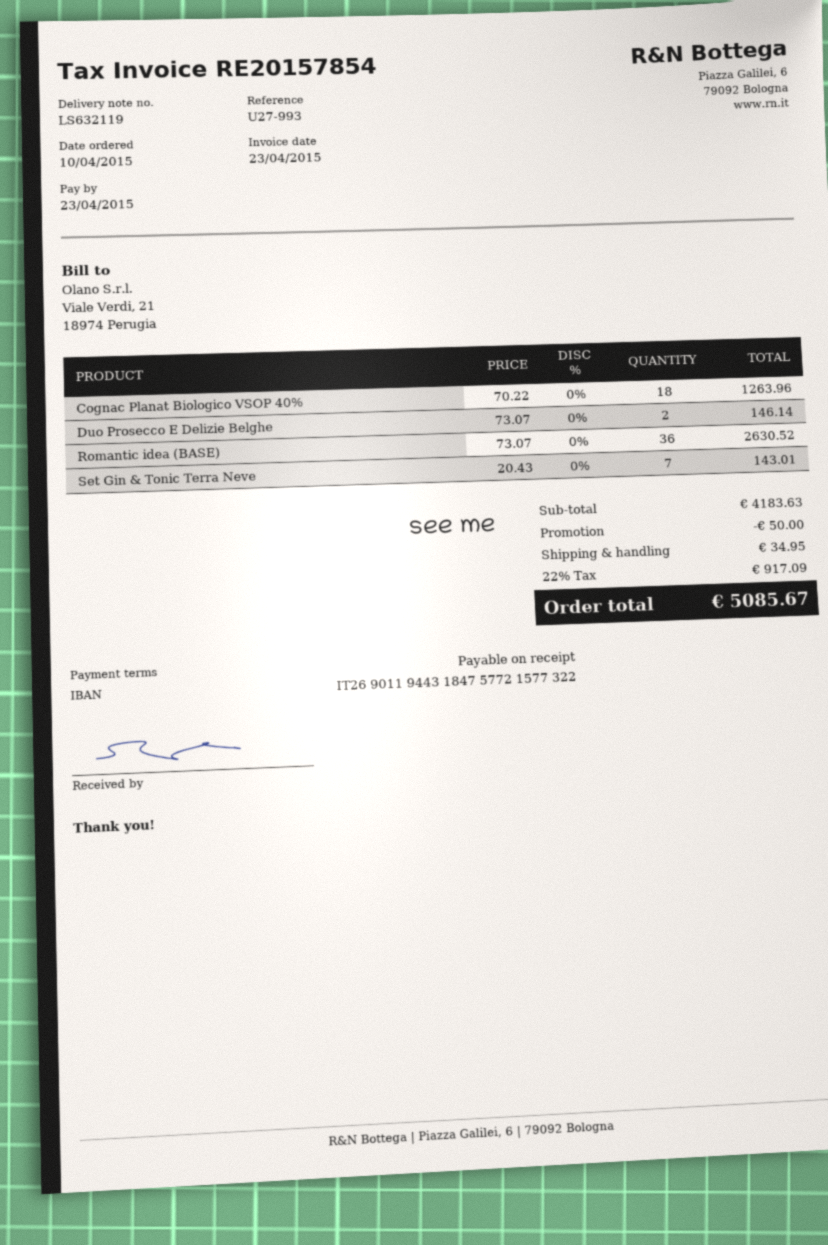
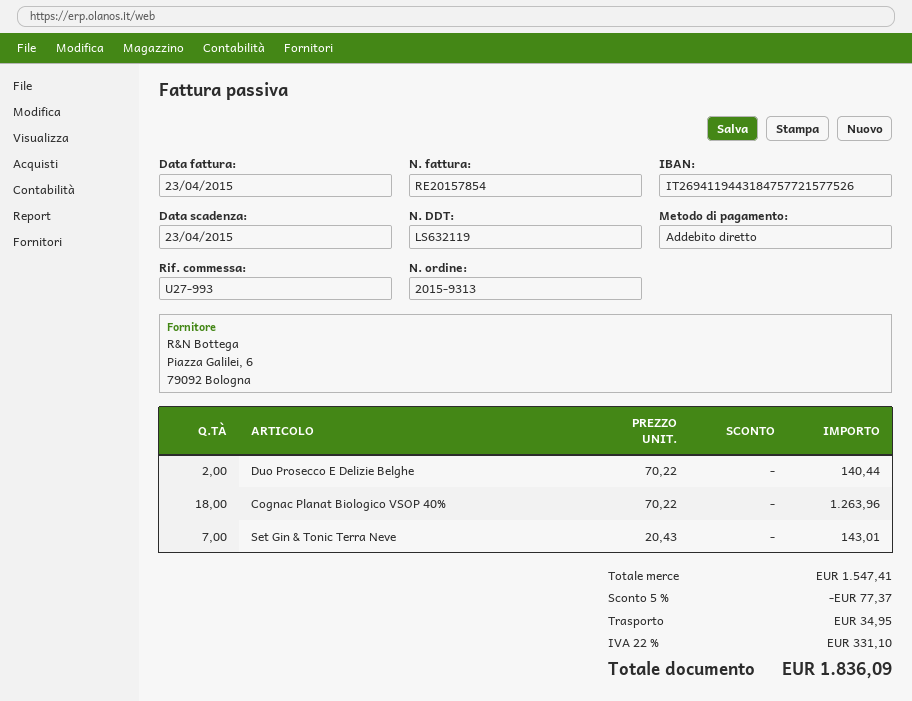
bank account: IT2690119443184757721577322 -> IT2694119443184757721577526
Duo Prosecco E Delizie Belghe: 2 x 73.07 = 146.14 -> 2 x 70.22 = 140.44
Romantic idea (BASE): 36 x 73.07 = 2630.52 -> none
subtotal: 4183.63 -> 1547.41
discount: 50.00 -> 77.37
tax: 22% = 917.09 -> 22% = 331.10
total: 5085.67 -> 1836.09

